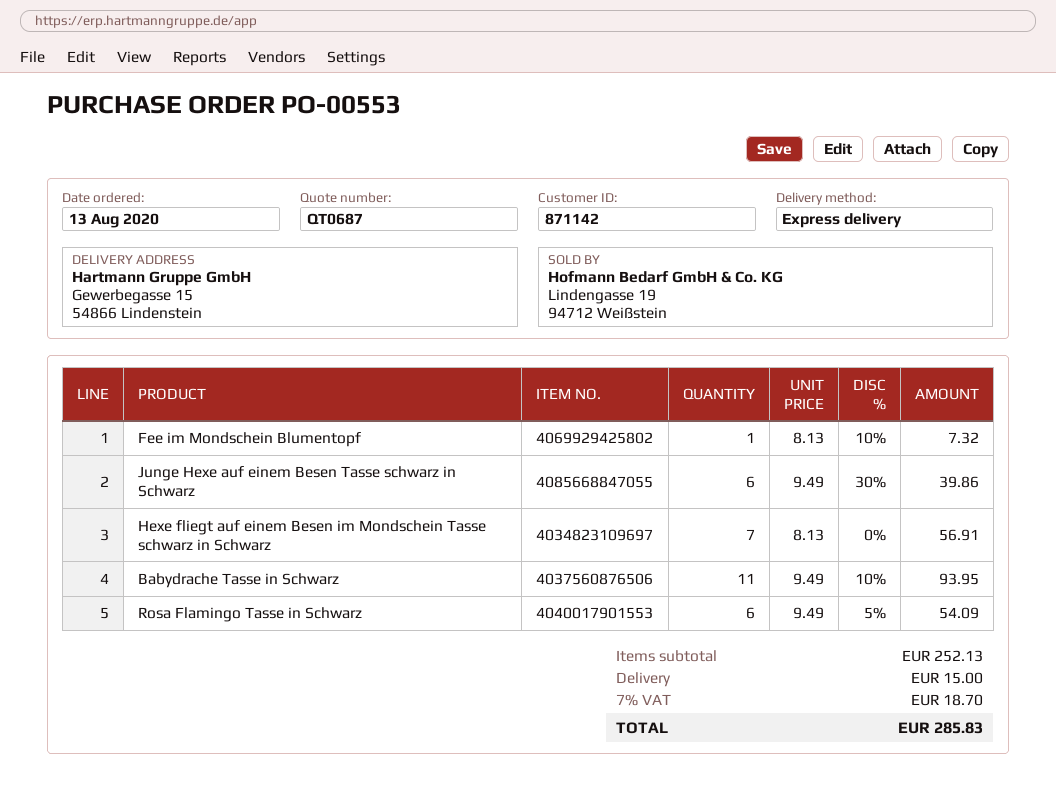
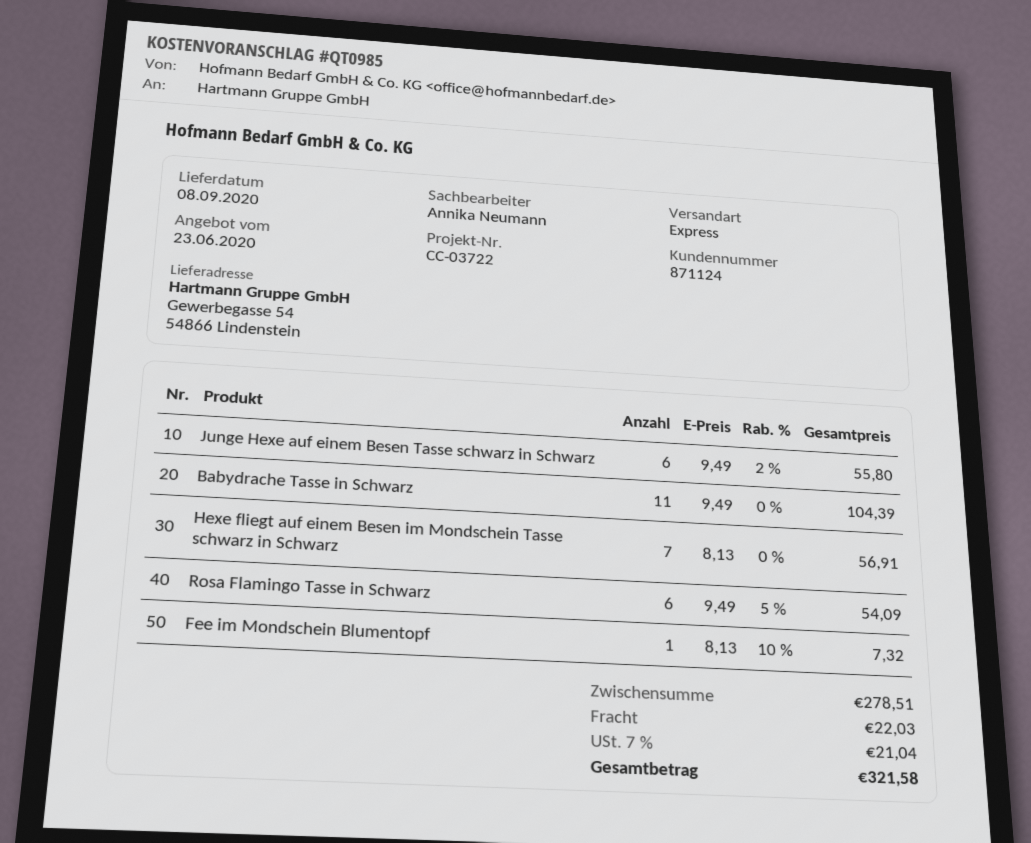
quote number: QT0687 -> QT0985
customer number: 871142 -> 871124
ship to: Gewerbegasse 15, 54866 Lindenstein -> Gewerbegasse 54, 54866 Lindenstein
Junge Hexe auf einem Besen Tasse schwarz in Schwarz: 6 x 9.49 - 30% = 39.86 -> 6 x 9.49 - 2% = 55.80
Babydrache Tasse in Schwarz: 11 x 9.49 - 10% = 93.95 -> 11 x 9.49 = 104.39
subtotal: 252.13 -> 278.51
shipping: 15.00 -> 22.03
tax: 7% = 18.70 -> 7% = 21.04
total: 285.83 -> 321.58

